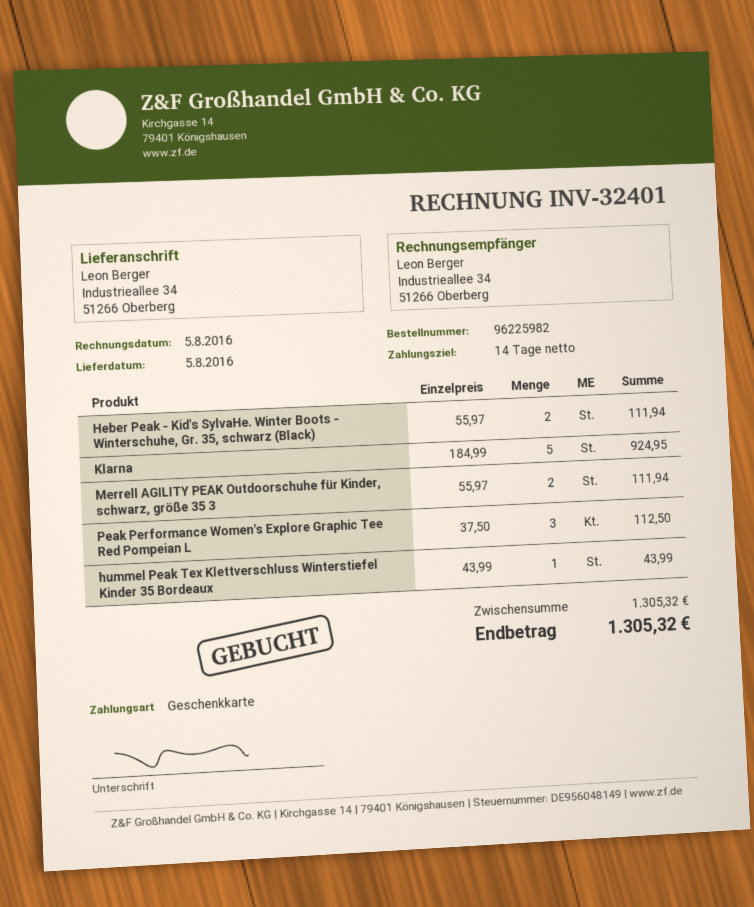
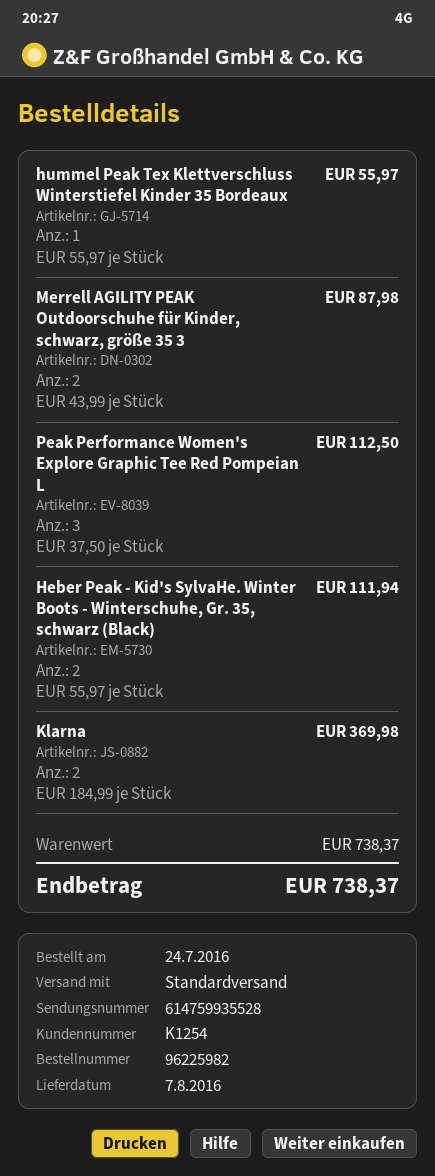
delivery date: 2016-08-05 -> 2016-08-07
Klarna: 5 x 184.99 = 924.95 -> 2 x 184.99 = 369.98
Merrell AGILITY PEAK Outdoorschuhe für Kinder, schwarz, größe 35 3: 2 x 55.97 = 111.94 -> 2 x 43.99 = 87.98
hummel Peak Tex Klettverschluss Winterstiefel Kinder 35 Bordeaux: 1 x 43.99 = 43.99 -> 1 x 55.97 = 55.97
subtotal: 1305.32 -> 738.37
total: 1305.32 -> 738.37

